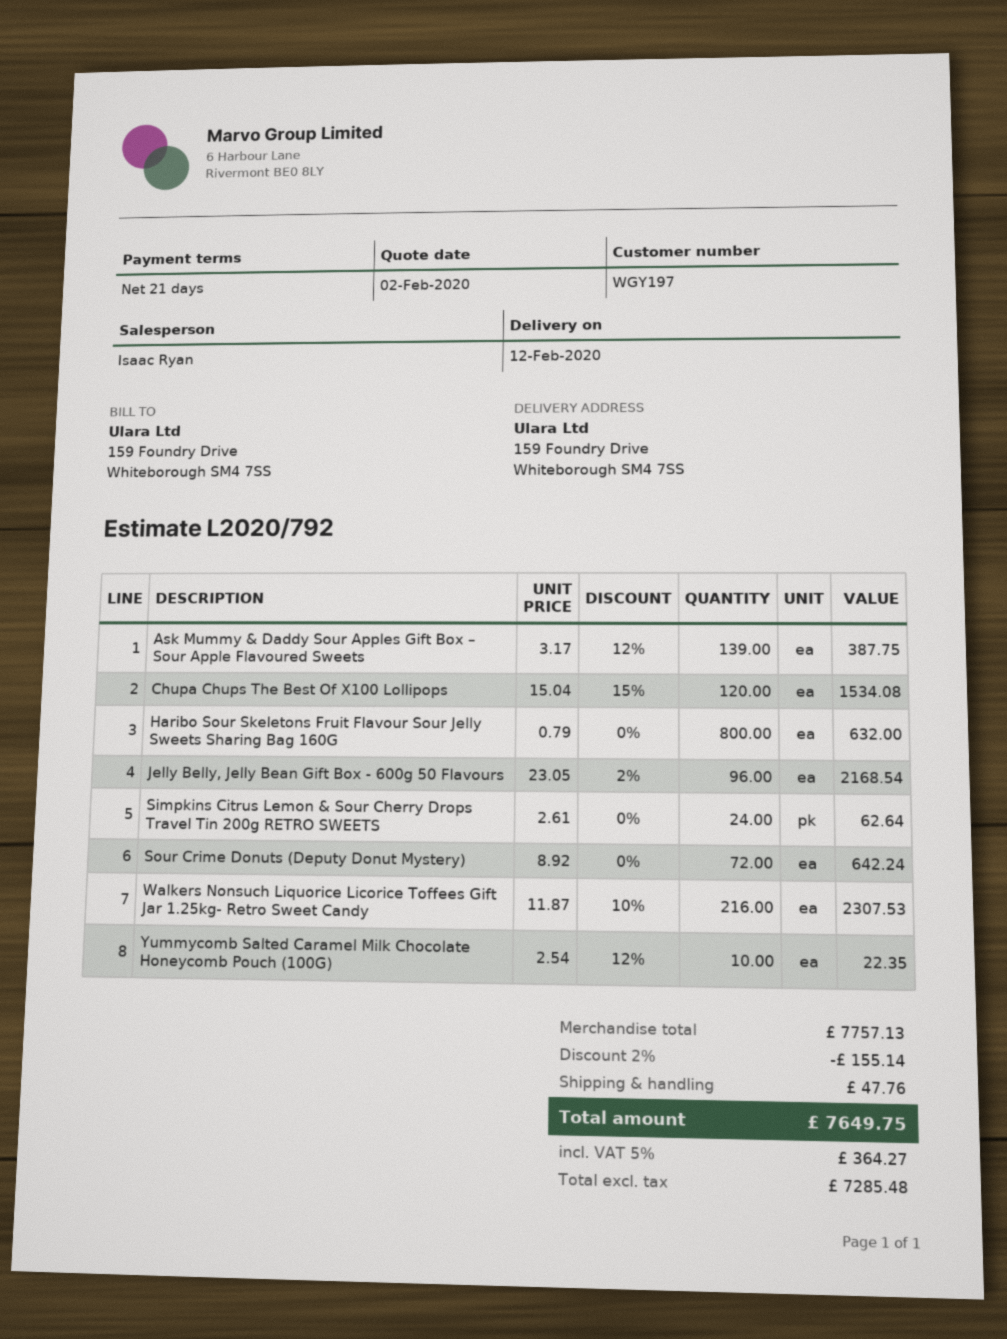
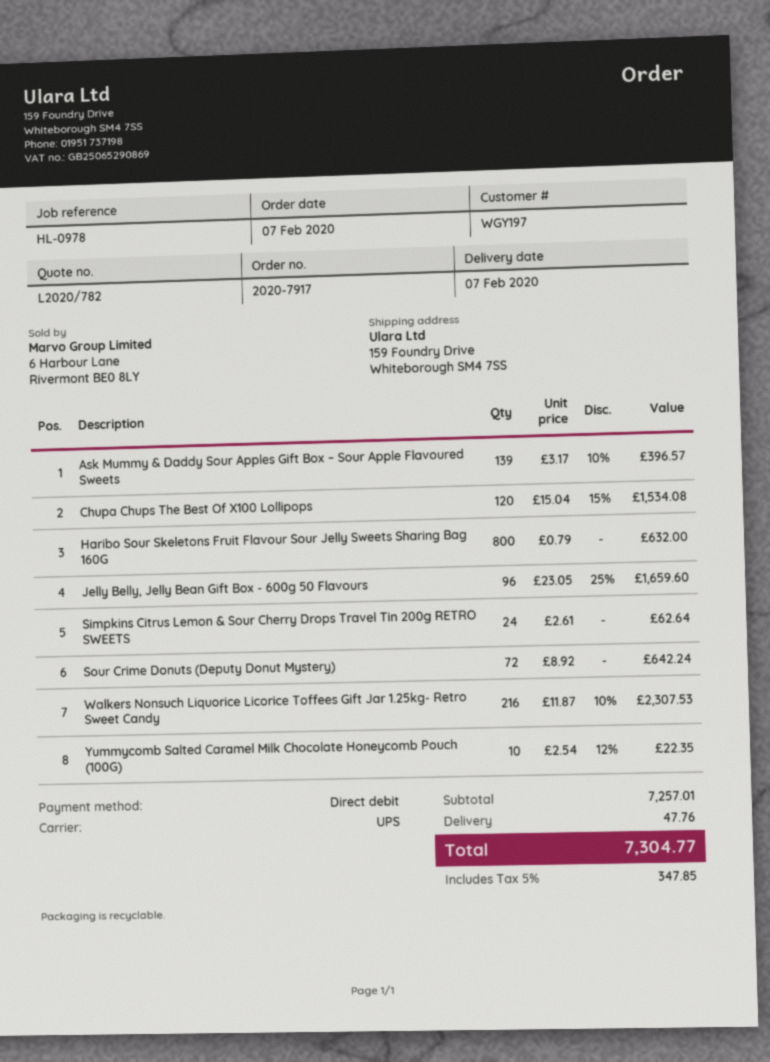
quote number: L2020/792 -> L2020/782
delivery date: 2020-02-12 -> 2020-02-07
Ask Mummy & Daddy Sour Apples Gift Box – Sour Apple Flavoured Sweets: 139 x 3.17 - 12% = 387.75 -> 139 x 3.17 - 10% = 396.57
Jelly Belly, Jelly Bean Gift Box - 600g 50 Flavours: 96 x 23.05 - 2% = 2168.54 -> 96 x 23.05 - 25% = 1659.60
subtotal: 7757.13 -> 7257.01
discount: 2% = 155.14 -> none
tax: 5% = 364.27 -> 5% = 347.85
total: 7649.75 -> 7304.77

